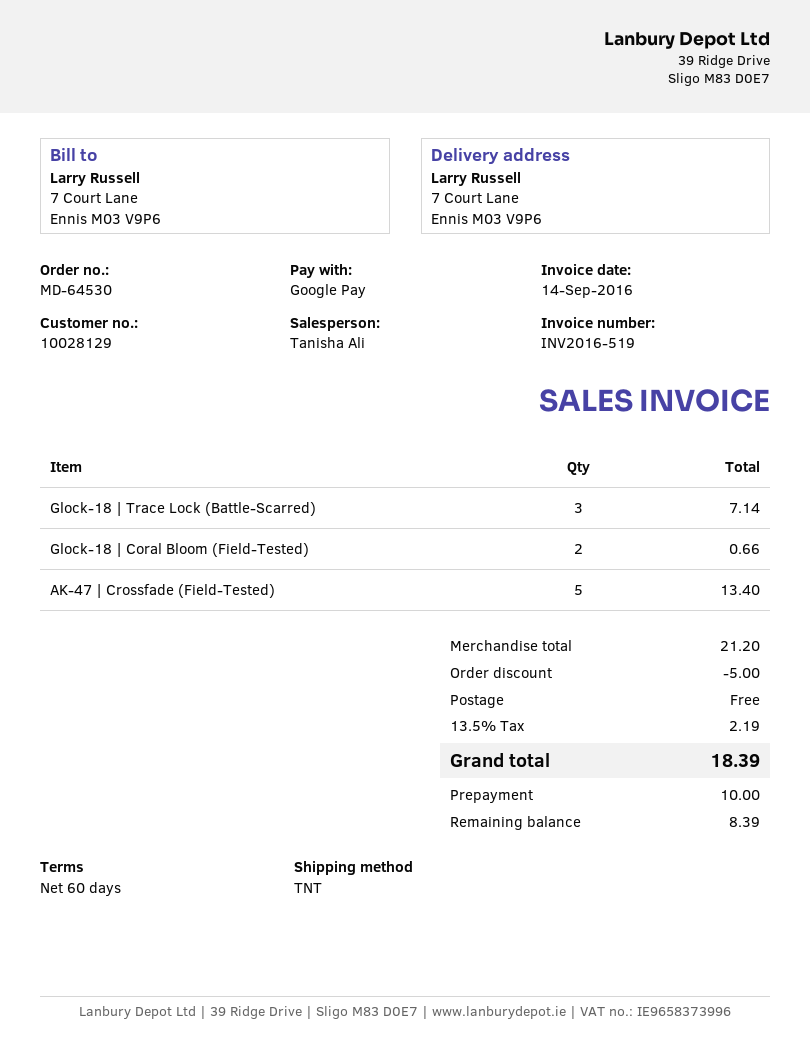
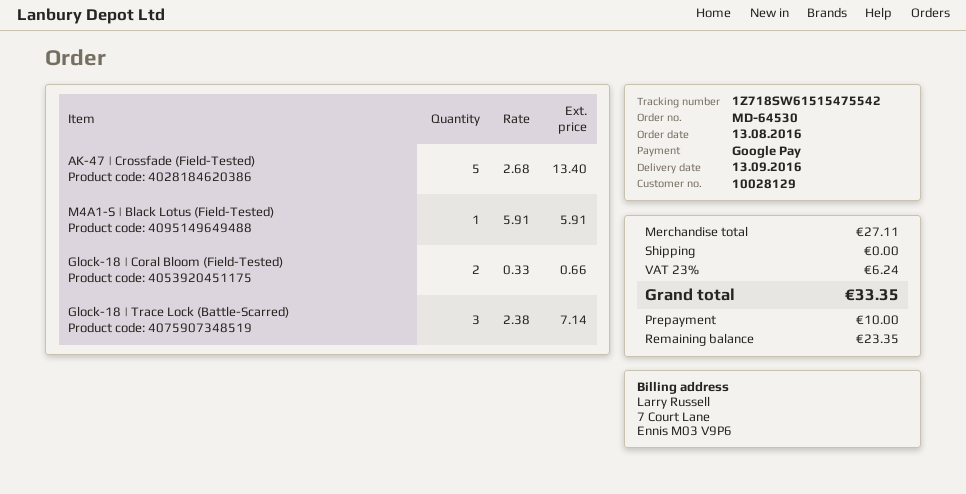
M4A1-S | Black Lotus (Field-Tested): none -> 1 for 5.91
subtotal: 21.20 -> 27.11
discount: 5.00 -> none
tax: 13.5% = 2.19 -> 23% = 6.24
total: 18.39 -> 33.35
balance: 8.39 -> 23.35

